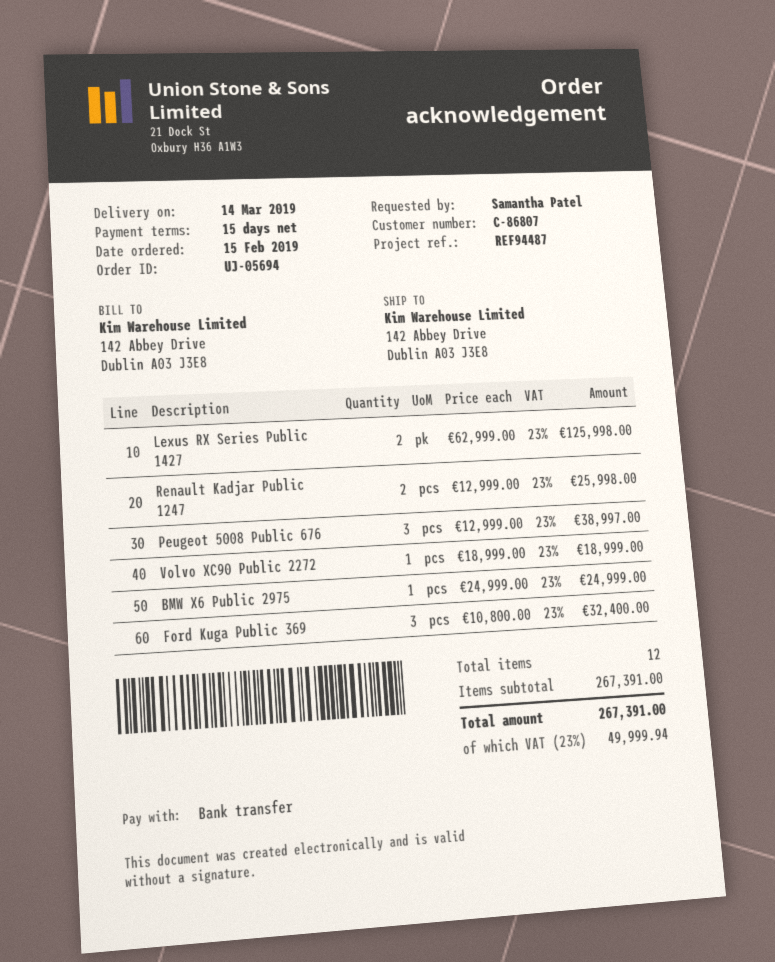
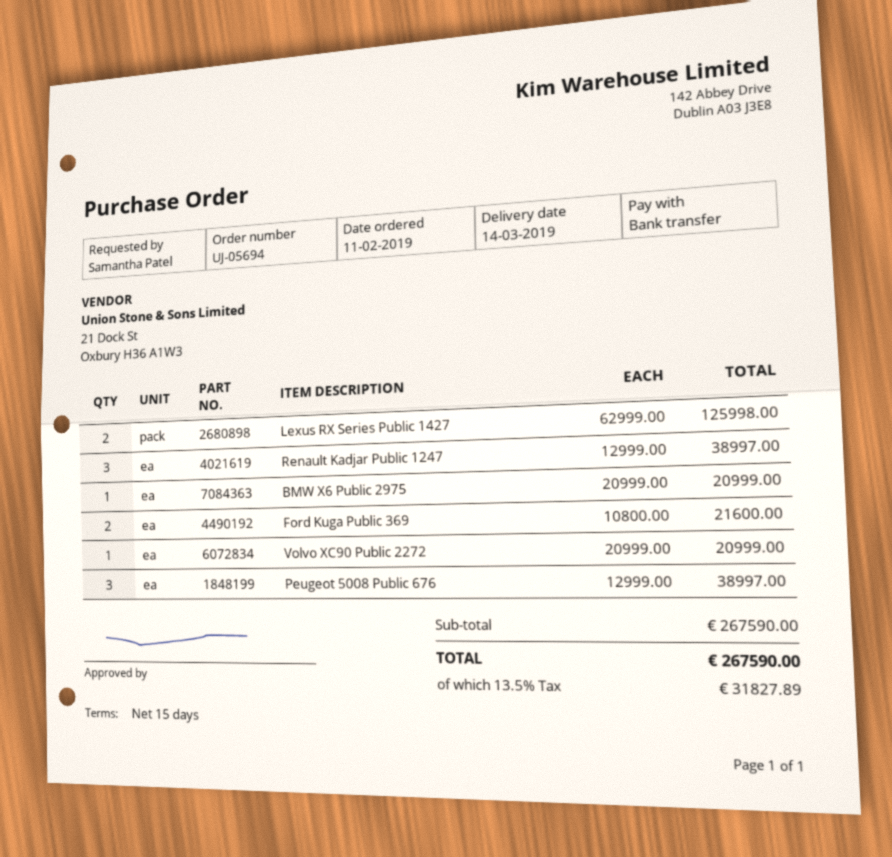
order date: 2019-02-15 -> 2019-02-11
Renault Kadjar Public 1247: 2 x 12999.00 = 25998.00 -> 3 x 12999.00 = 38997.00
Volvo XC90 Public 2272: 1 x 18999.00 = 18999.00 -> 1 x 20999.00 = 20999.00
BMW X6 Public 2975: 1 x 24999.00 = 24999.00 -> 1 x 20999.00 = 20999.00
Ford Kuga Public 369: 3 x 10800.00 = 32400.00 -> 2 x 10800.00 = 21600.00
subtotal: 267391.00 -> 267590.00
tax: 23% = 49999.94 -> 13.5% = 31827.89
total: 267391.00 -> 267590.00

